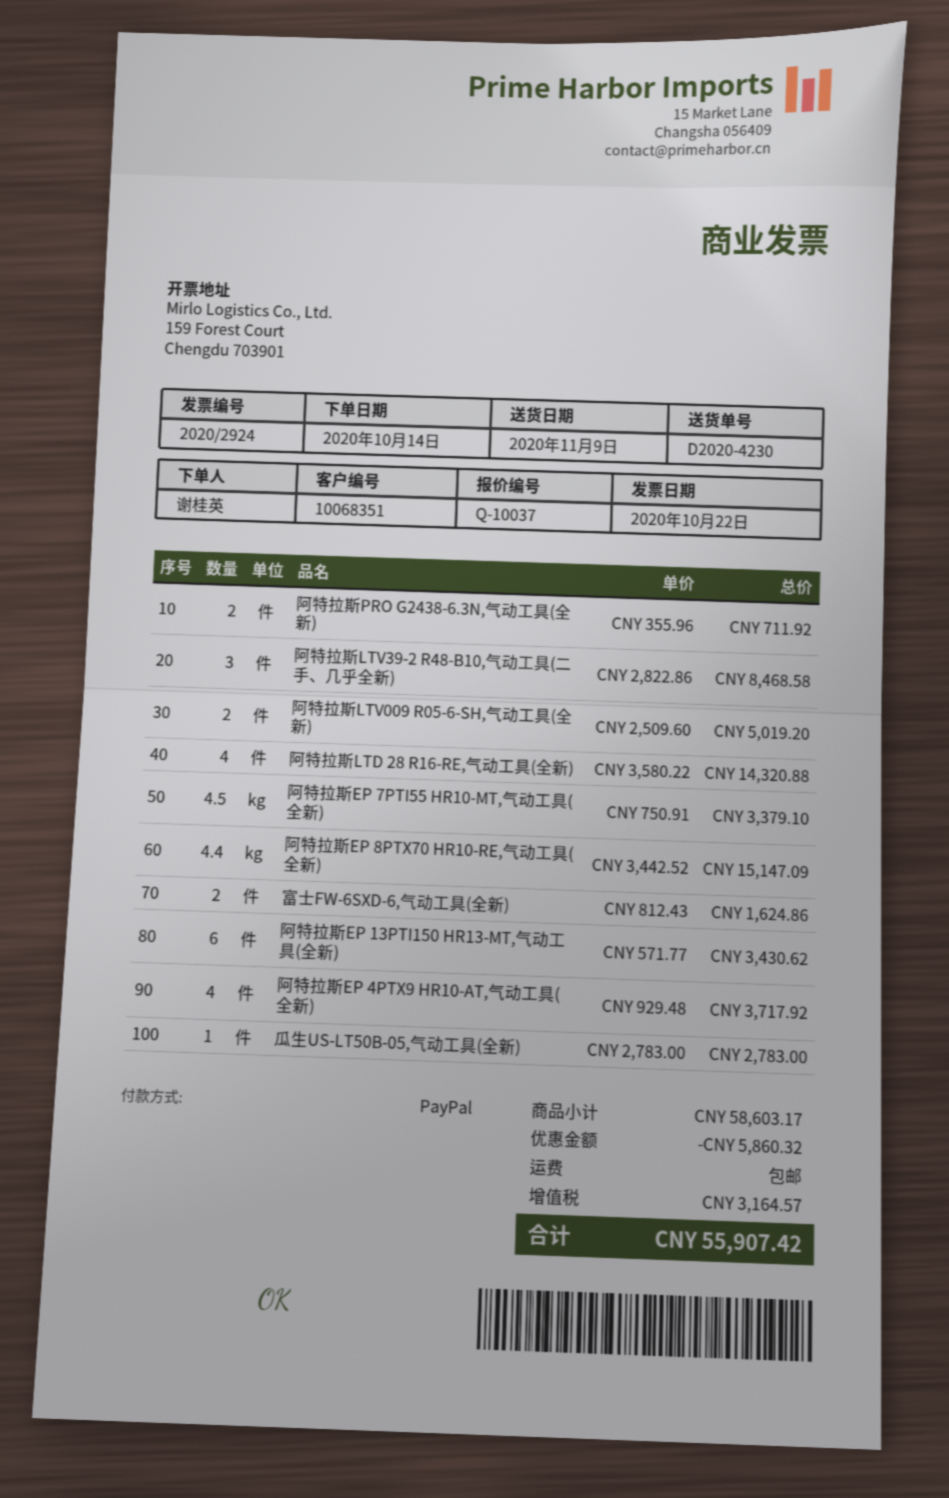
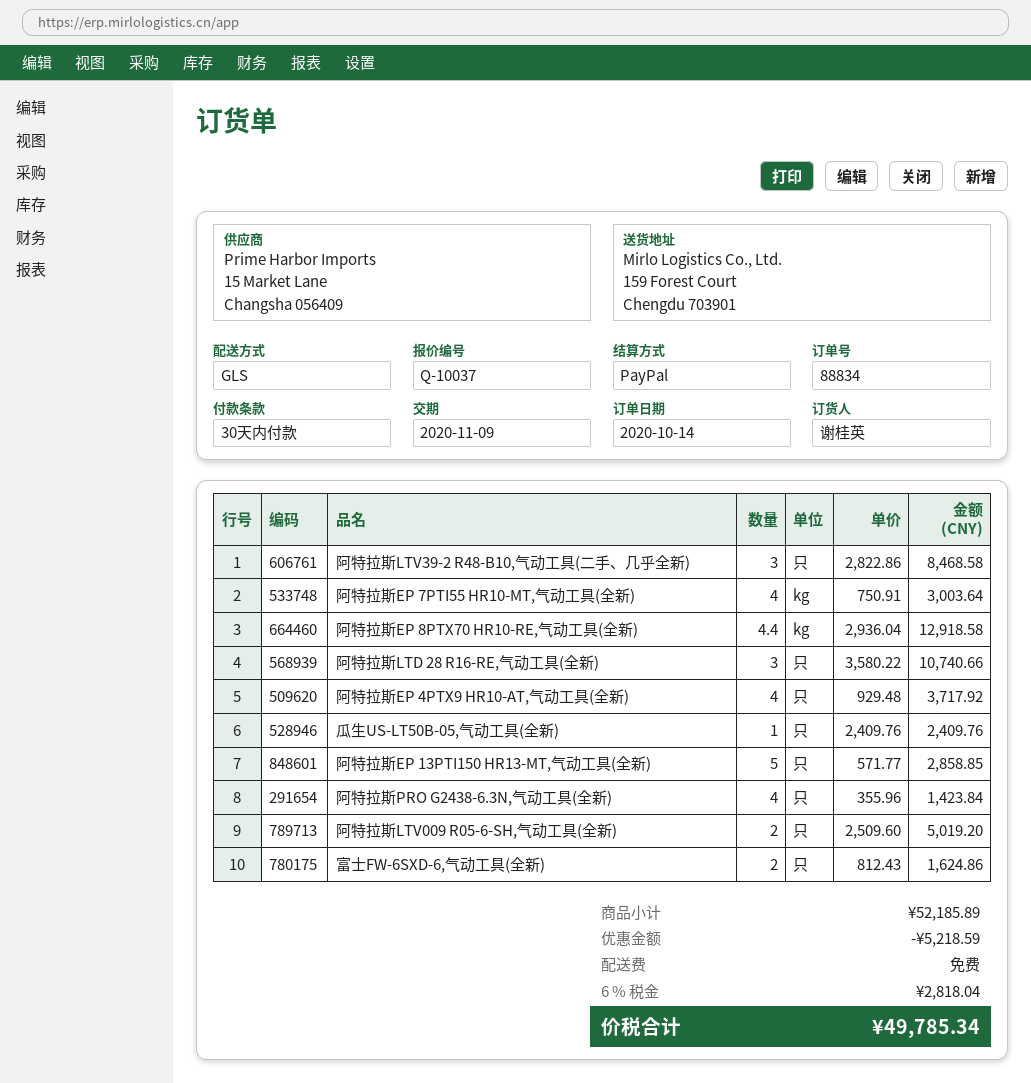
阿特拉斯PRO G2438-6.3N,气动工具(全新): 2 x 355.96 = 711.92 -> 4 x 355.96 = 1423.84
阿特拉斯LTD 28 R16-RE,气动工具(全新): 4 x 3580.22 = 14320.88 -> 3 x 3580.22 = 10740.66
阿特拉斯EP 7PTI55 HR10-MT,气动工具(全新): 4.5 x 750.91 = 3379.10 -> 4 x 750.91 = 3003.64
阿特拉斯EP 8PTX70 HR10-RE,气动工具(全新): 4.4 x 3442.52 = 15147.09 -> 4.4 x 2936.04 = 12918.58
阿特拉斯EP 13PTI150 HR13-MT,气动工具(全新): 6 x 571.77 = 3430.62 -> 5 x 571.77 = 2858.85
瓜生US-LT50B-05,气动工具(全新): 1 x 2783.00 = 2783.00 -> 1 x 2409.76 = 2409.76
subtotal: 58603.17 -> 52185.89
discount: 5860.32 -> 5218.59
tax: 3164.57 -> 2818.04
total: 55907.42 -> 49785.34

